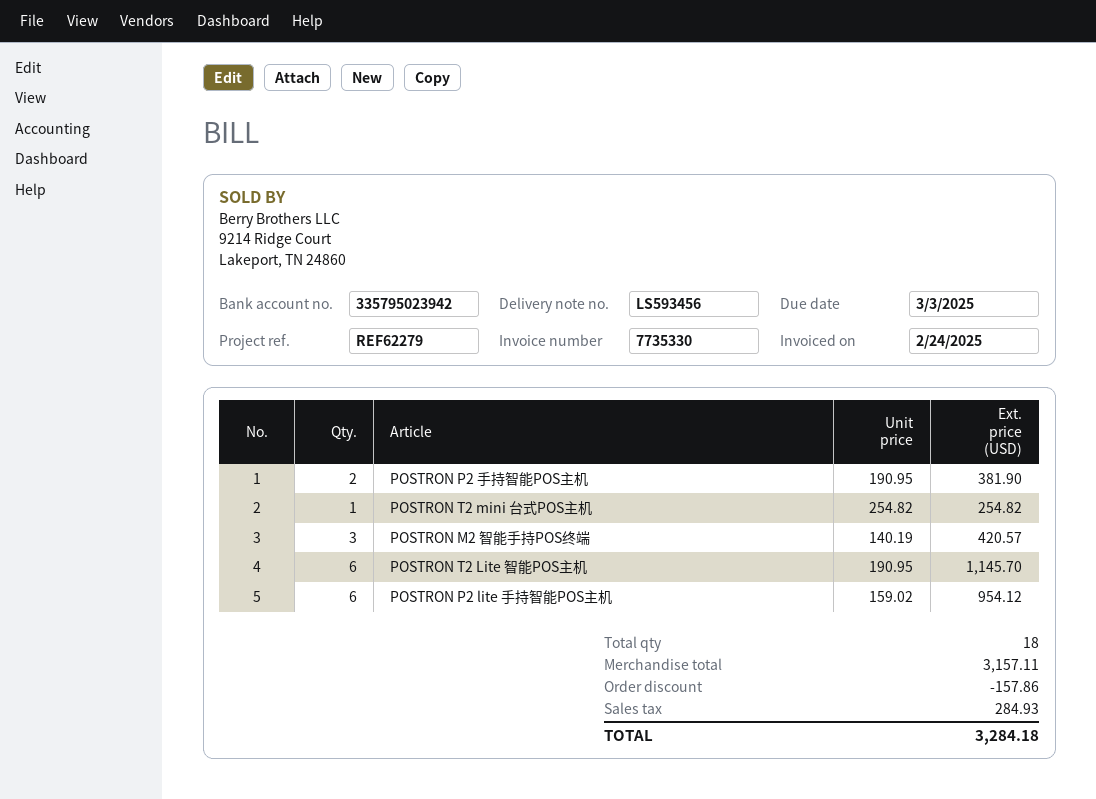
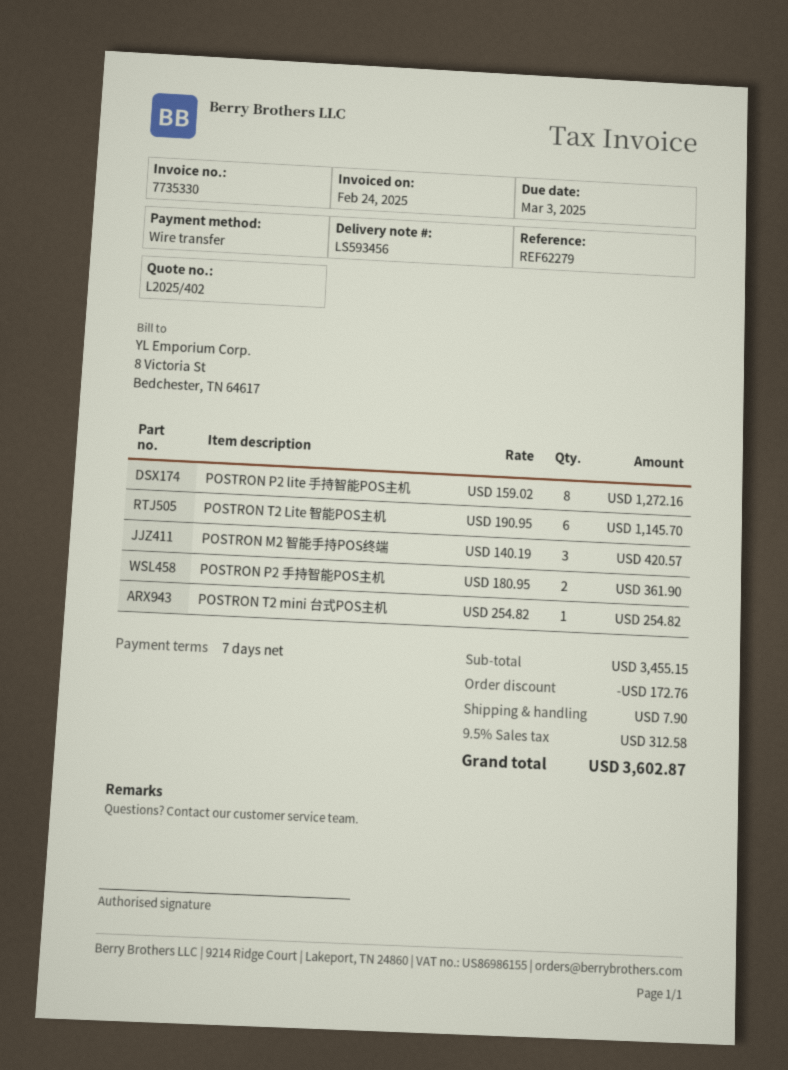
POSTRON P2 手持智能POS主机: 2 x 190.95 = 381.90 -> 2 x 180.95 = 361.90
POSTRON P2 lite 手持智能POS主机: 6 x 159.02 = 954.12 -> 8 x 159.02 = 1272.16
subtotal: 3157.11 -> 3455.15
discount: 157.86 -> 172.76
shipping: none -> 7.90
tax: 284.93 -> 312.58
total: 3284.18 -> 3602.87

